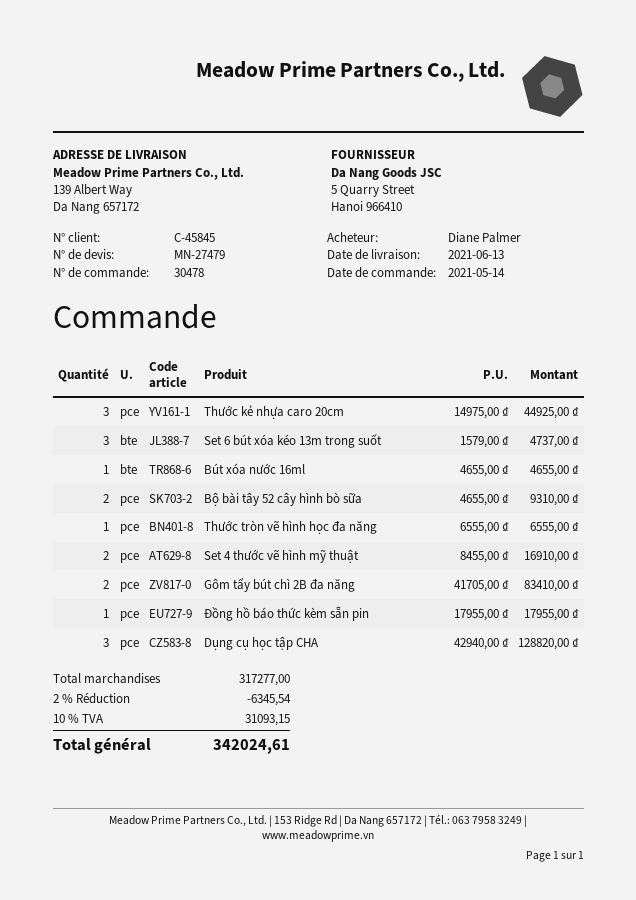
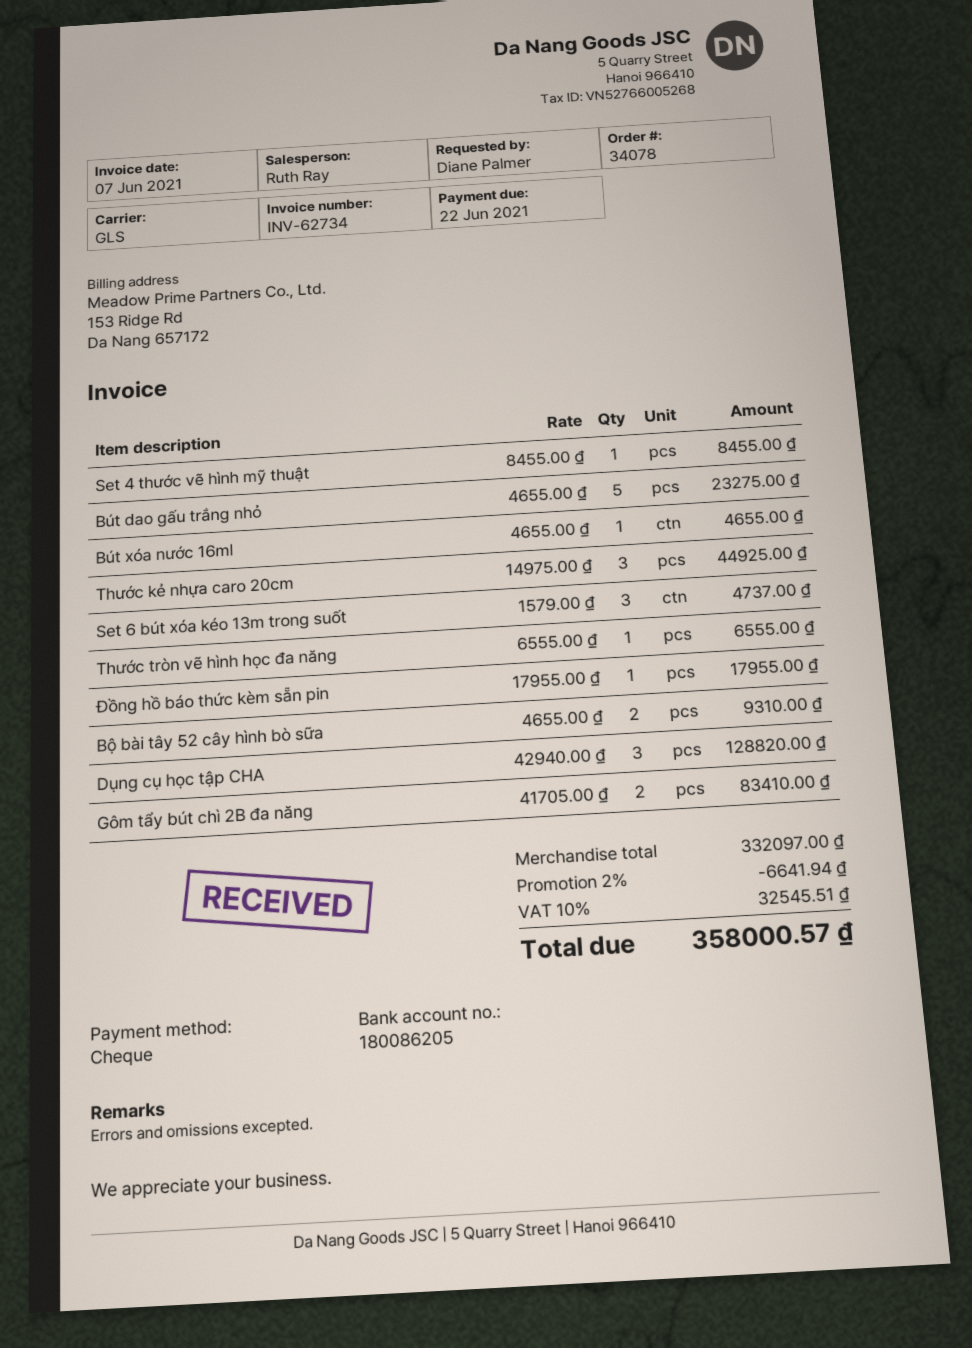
order number: 30478 -> 34078
Set 4 thước vẽ hình mỹ thuật: 2 x 8455.00 = 16910.00 -> 1 x 8455.00 = 8455.00
Bút dao gấu trắng nhỏ: none -> 5 x 4655.00 = 23275.00
subtotal: 317277.00 -> 332097.00
discount: 2% = 6345.54 -> 2% = 6641.94
tax: 10% = 31093.15 -> 10% = 32545.51
total: 342024.61 -> 358000.57

